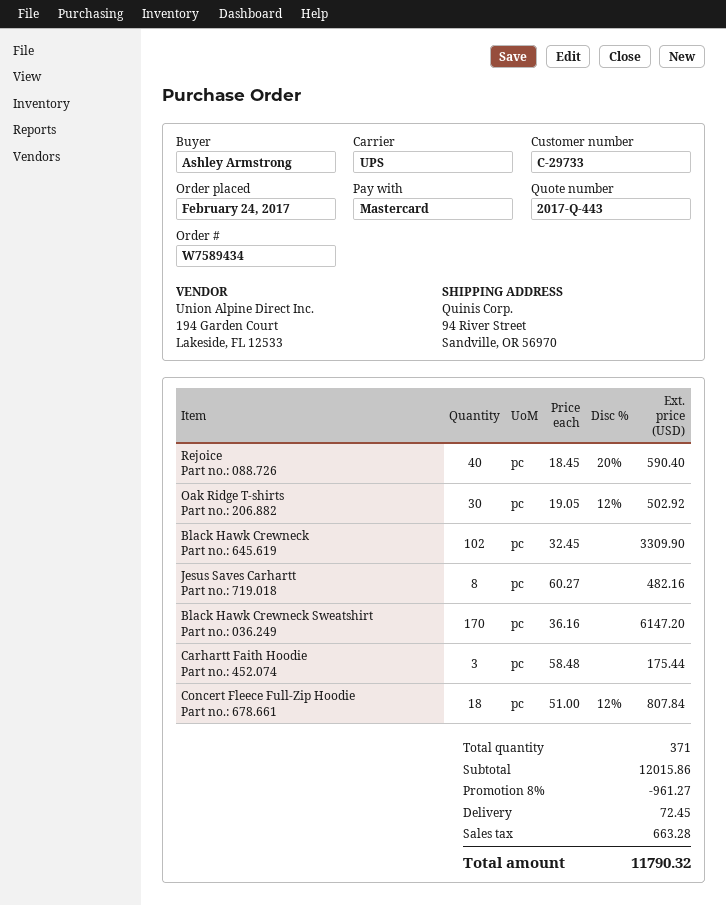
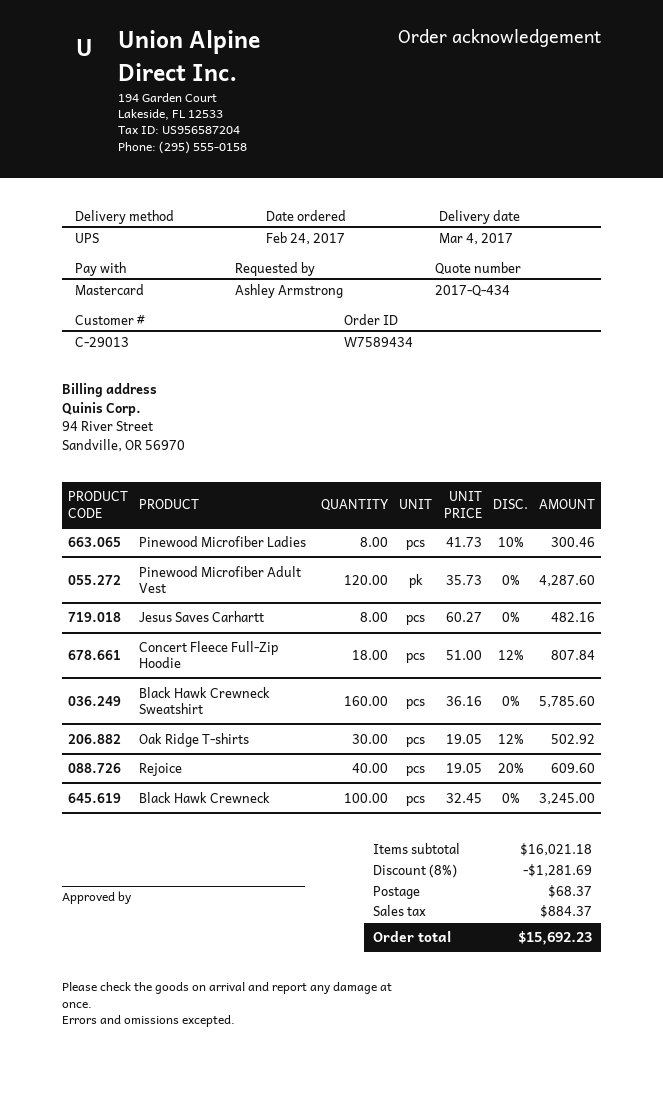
quote number: 2017-Q-443 -> 2017-Q-434
customer number: C-29733 -> C-29013
Rejoice: 40 x 18.45 - 20% = 590.40 -> 40 x 19.05 - 20% = 609.60
Black Hawk Crewneck: 102 x 32.45 = 3309.90 -> 100 x 32.45 = 3245.00
Black Hawk Crewneck Sweatshirt: 170 x 36.16 = 6147.20 -> 160 x 36.16 = 5785.60
Carhartt Faith Hoodie: 3 x 58.48 = 175.44 -> none
Pinewood Microfiber Ladies: none -> 8 x 41.73 - 10% = 300.46
Pinewood Microfiber Adult Vest: none -> 120 x 35.73 = 4287.60
subtotal: 12015.86 -> 16021.18
discount: 8% = 961.27 -> 8% = 1281.69
shipping: 72.45 -> 68.37
tax: 663.28 -> 884.37
total: 11790.32 -> 15692.23

